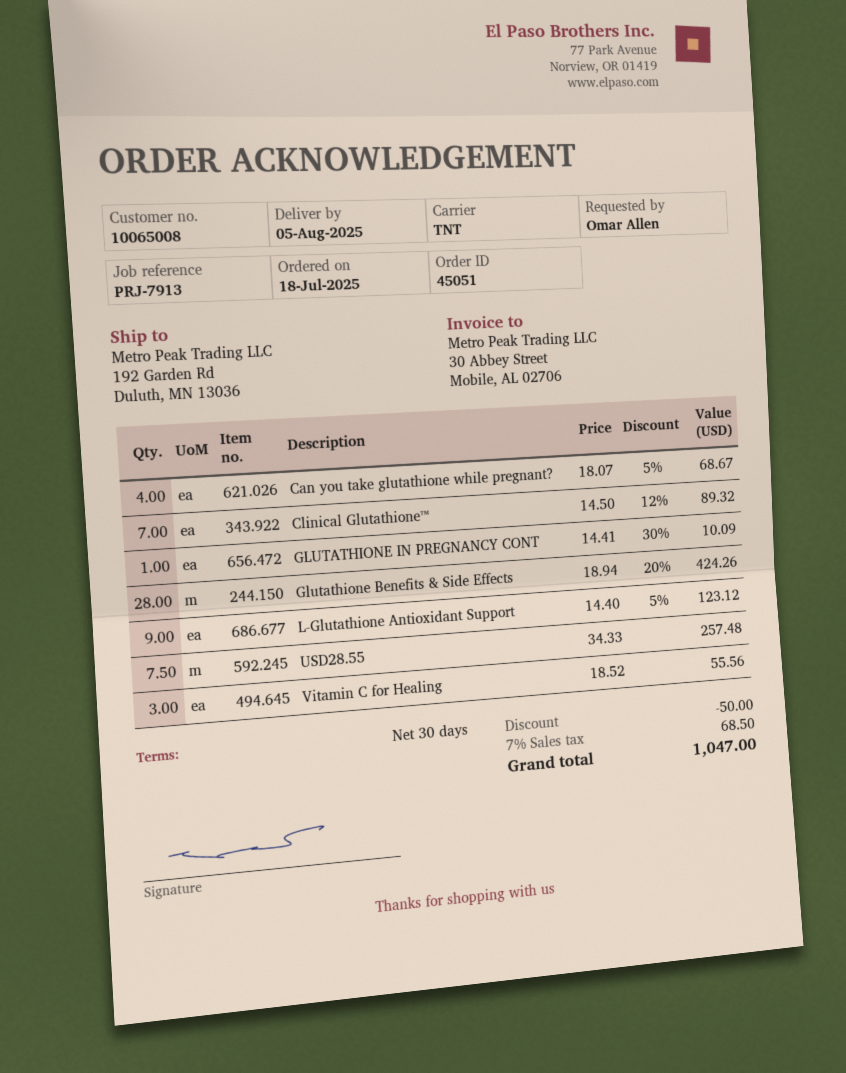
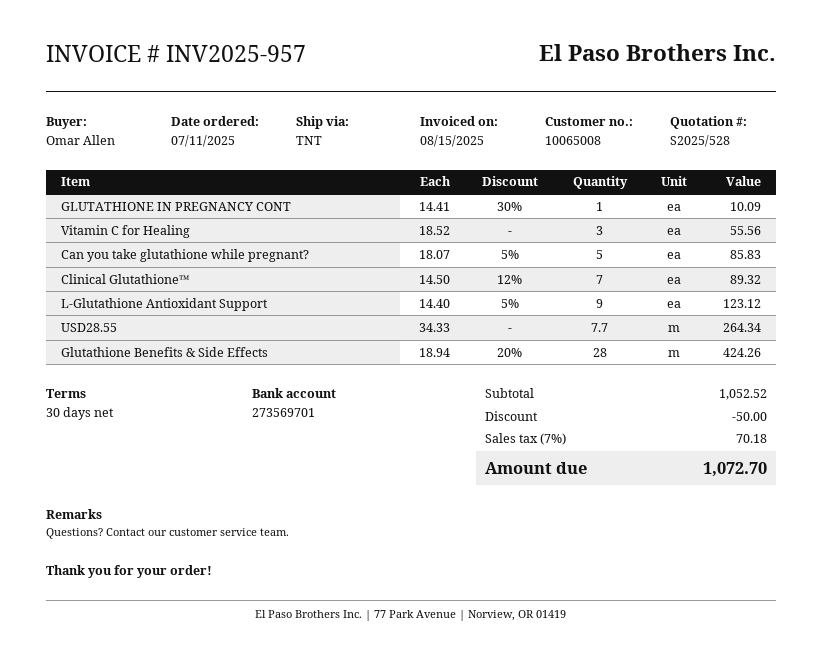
order date: 2025-07-18 -> 2025-07-11
Can you take glutathione while pregnant?: 4 x 18.07 - 5% = 68.67 -> 5 x 18.07 - 5% = 85.83
USD28.55: 7.5 x 34.33 = 257.48 -> 7.7 x 34.33 = 264.34
tax: 7% = 68.50 -> 7% = 70.18
total: 1047.00 -> 1072.70

